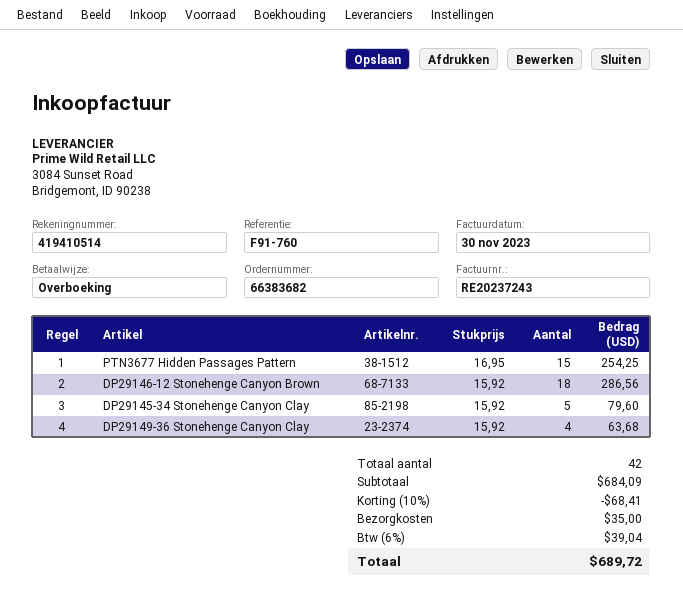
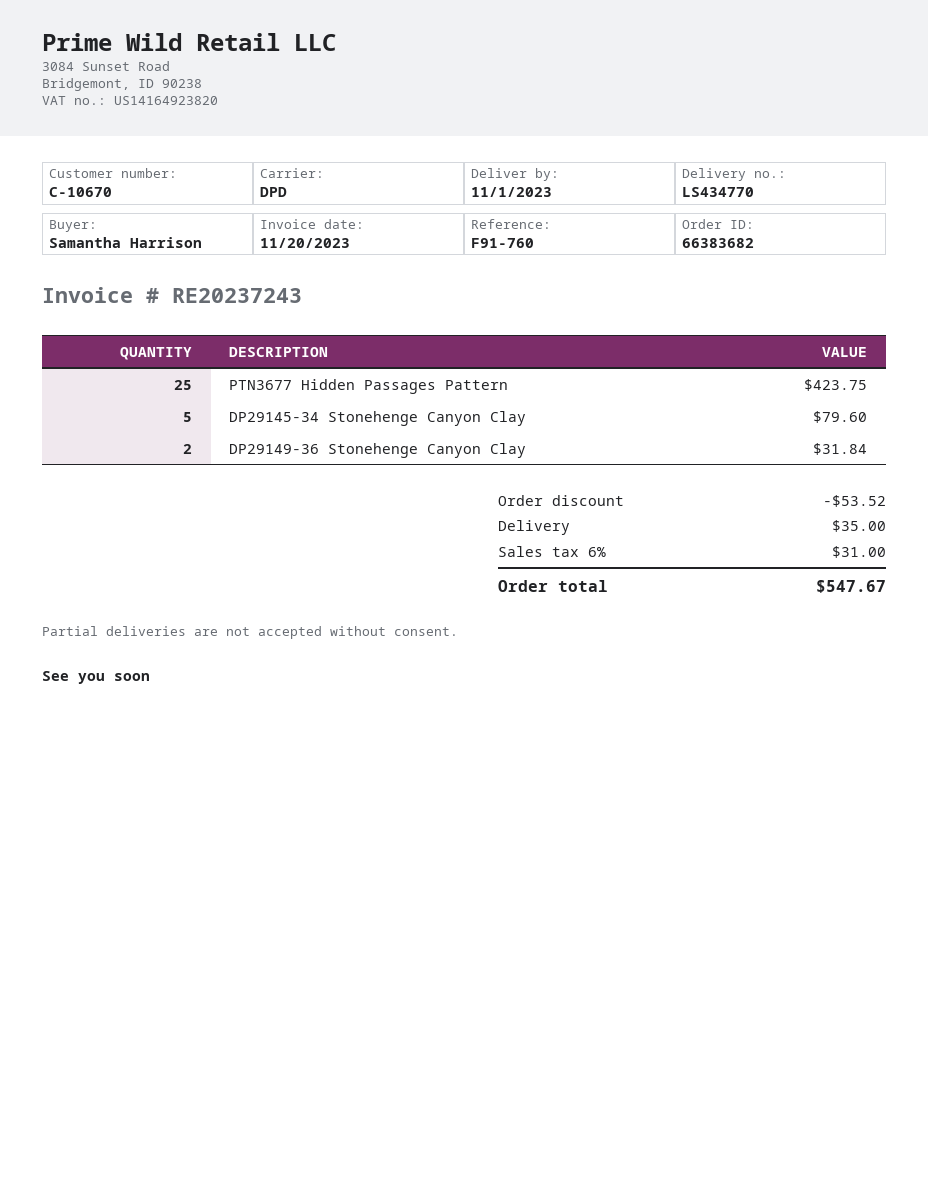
invoice date: 2023-11-30 -> 2023-11-20
PTN3677 Hidden Passages Pattern: 15 for 254.25 -> 25 for 423.75
DP29146-12 Stonehenge Canyon Brown: 18 for 286.56 -> none
DP29149-36 Stonehenge Canyon Clay: 4 for 63.68 -> 2 for 31.84
discount: 68.41 -> 53.52
tax: 6% = 39.04 -> 6% = 31.00
total: 689.72 -> 547.67

